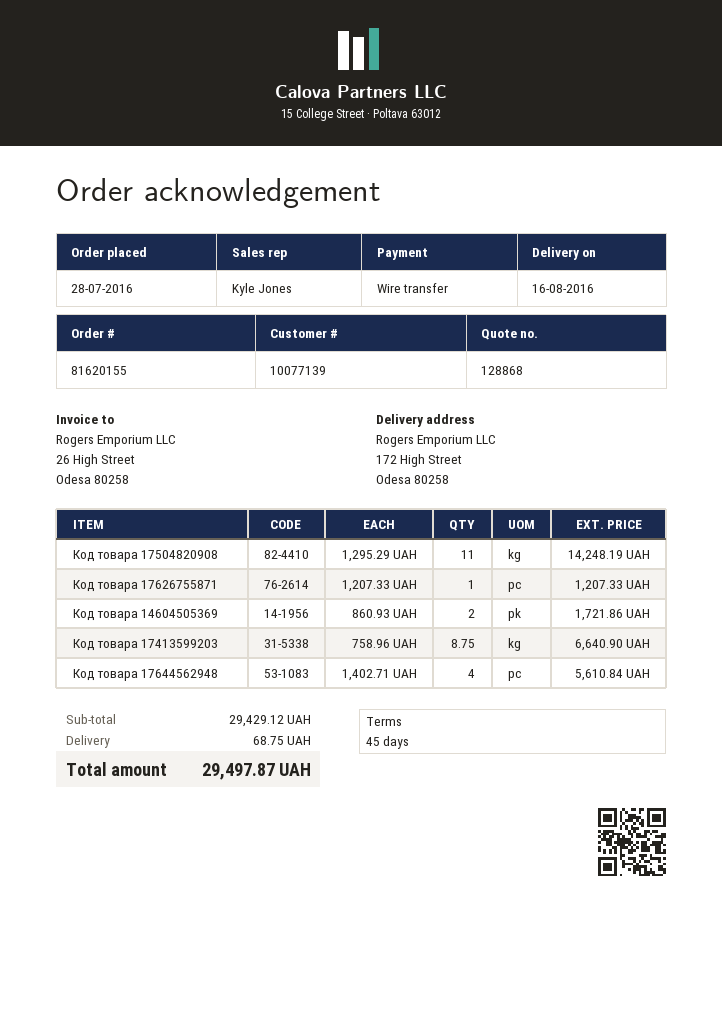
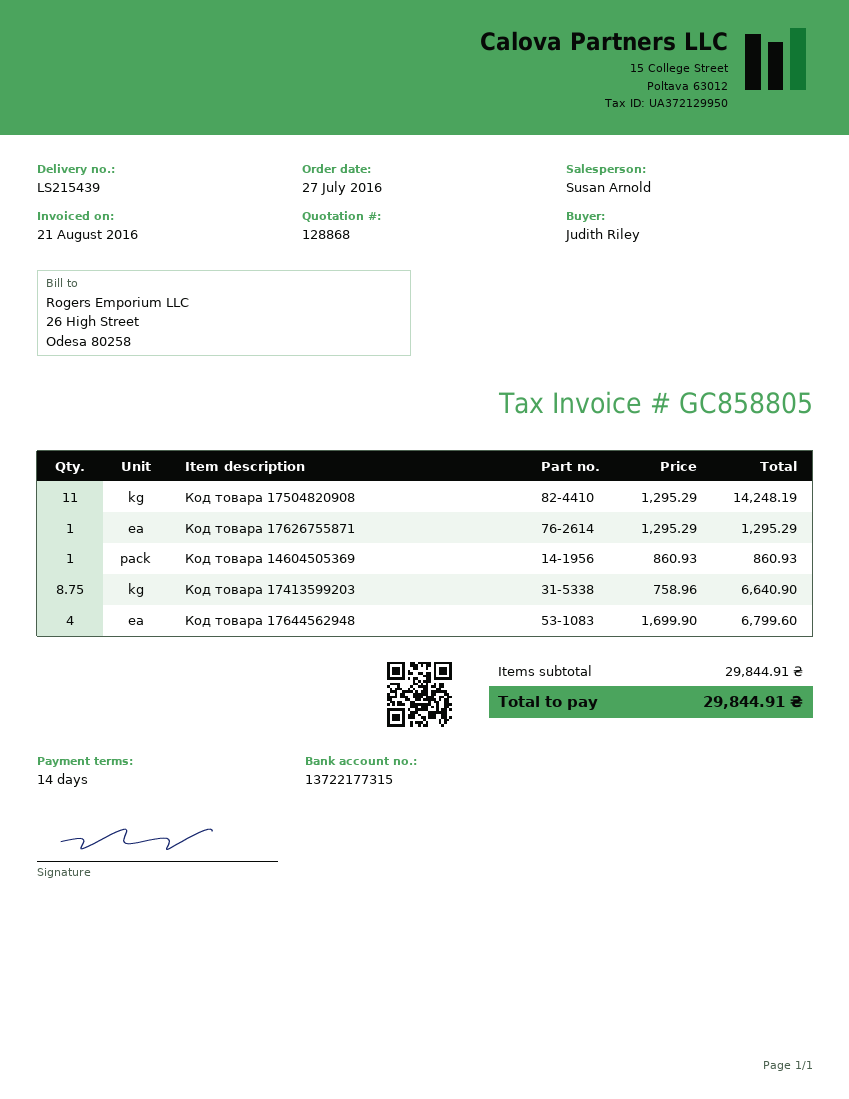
order date: 2016-07-28 -> 2016-07-27
payment terms: 45 days -> 14 days
sales rep: Kyle Jones -> Susan Arnold
Код товара 17626755871: 1 x 1207.33 = 1207.33 -> 1 x 1295.29 = 1295.29
Код товара 14604505369: 2 x 860.93 = 1721.86 -> 1 x 860.93 = 860.93
Код товара 17644562948: 4 x 1402.71 = 5610.84 -> 4 x 1699.90 = 6799.60
subtotal: 29429.12 -> 29844.91
shipping: 68.75 -> none
total: 29497.87 -> 29844.91

